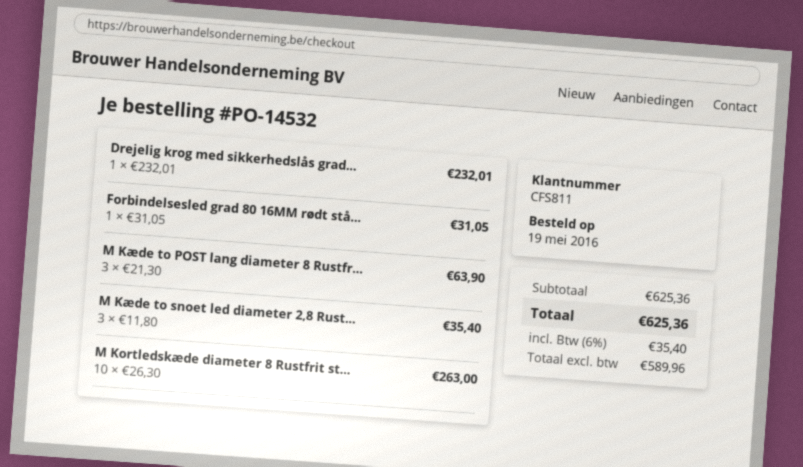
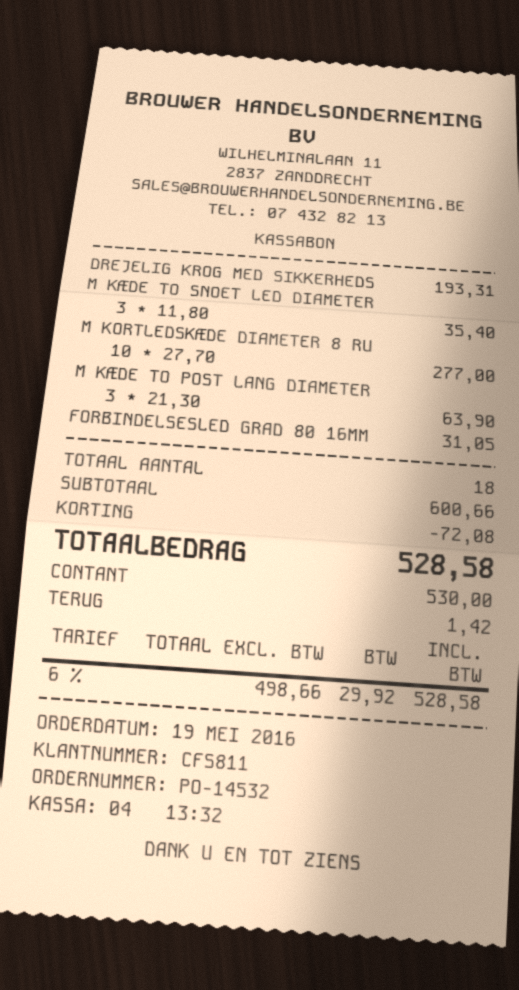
Drejelig krog med sikkerhedslås grad...: 1 x 232.01 = 232.01 -> 1 x 193.31 = 193.31
M Kortledskæde diameter 8 Rustfrit st...: 10 x 26.30 = 263.00 -> 10 x 27.70 = 277.00
subtotal: 625.36 -> 600.66
discount: none -> 72.08
net: 589.96 -> 498.66
tax: 6% = 35.40 -> 6% = 29.92
total: 625.36 -> 528.58

